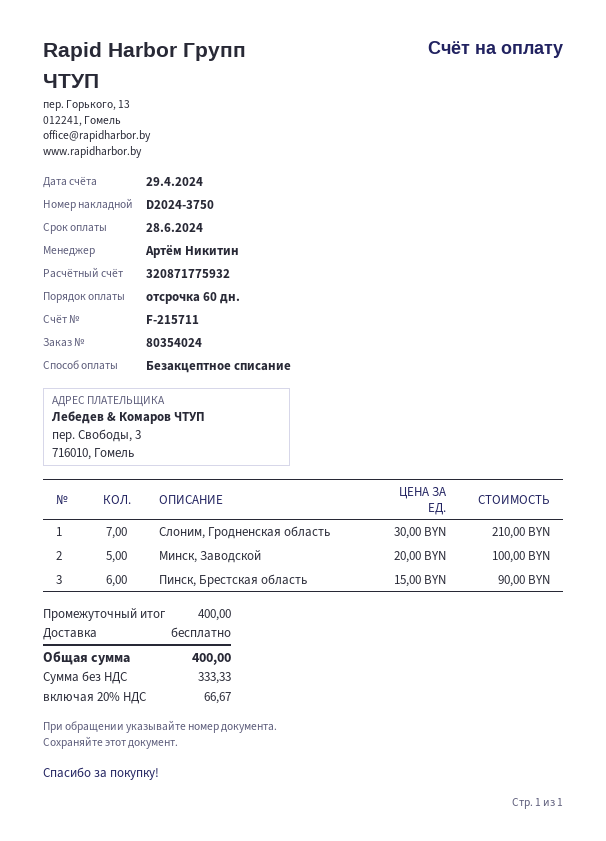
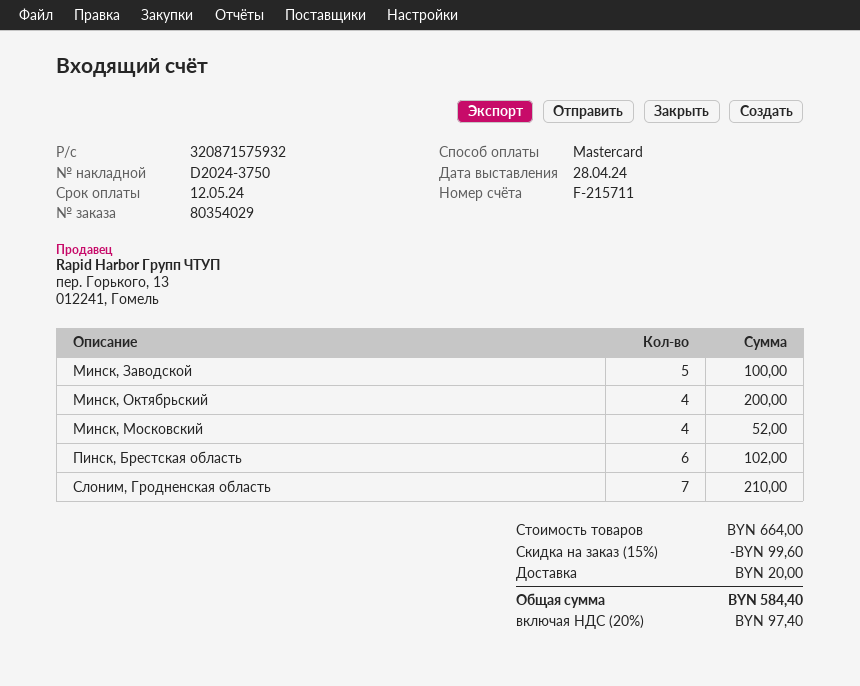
order number: 80354024 -> 80354029
invoice date: 2024-04-29 -> 2024-04-28
due date: 2024-06-28 -> 2024-05-12
payment method: direct debit -> Mastercard
bank account: 320871775932 -> 320871575932
Пинск, Брестская область: 6 for 90.00 -> 6 for 102.00
Минск, Октябрьский: none -> 4 for 200.00
Минск, Московский: none -> 4 for 52.00
subtotal: 400.00 -> 664.00
discount: none -> 15% = 99.60
shipping: 0.00 -> 20.00
tax: 20% = 66.67 -> 20% = 97.40
total: 400.00 -> 584.40

